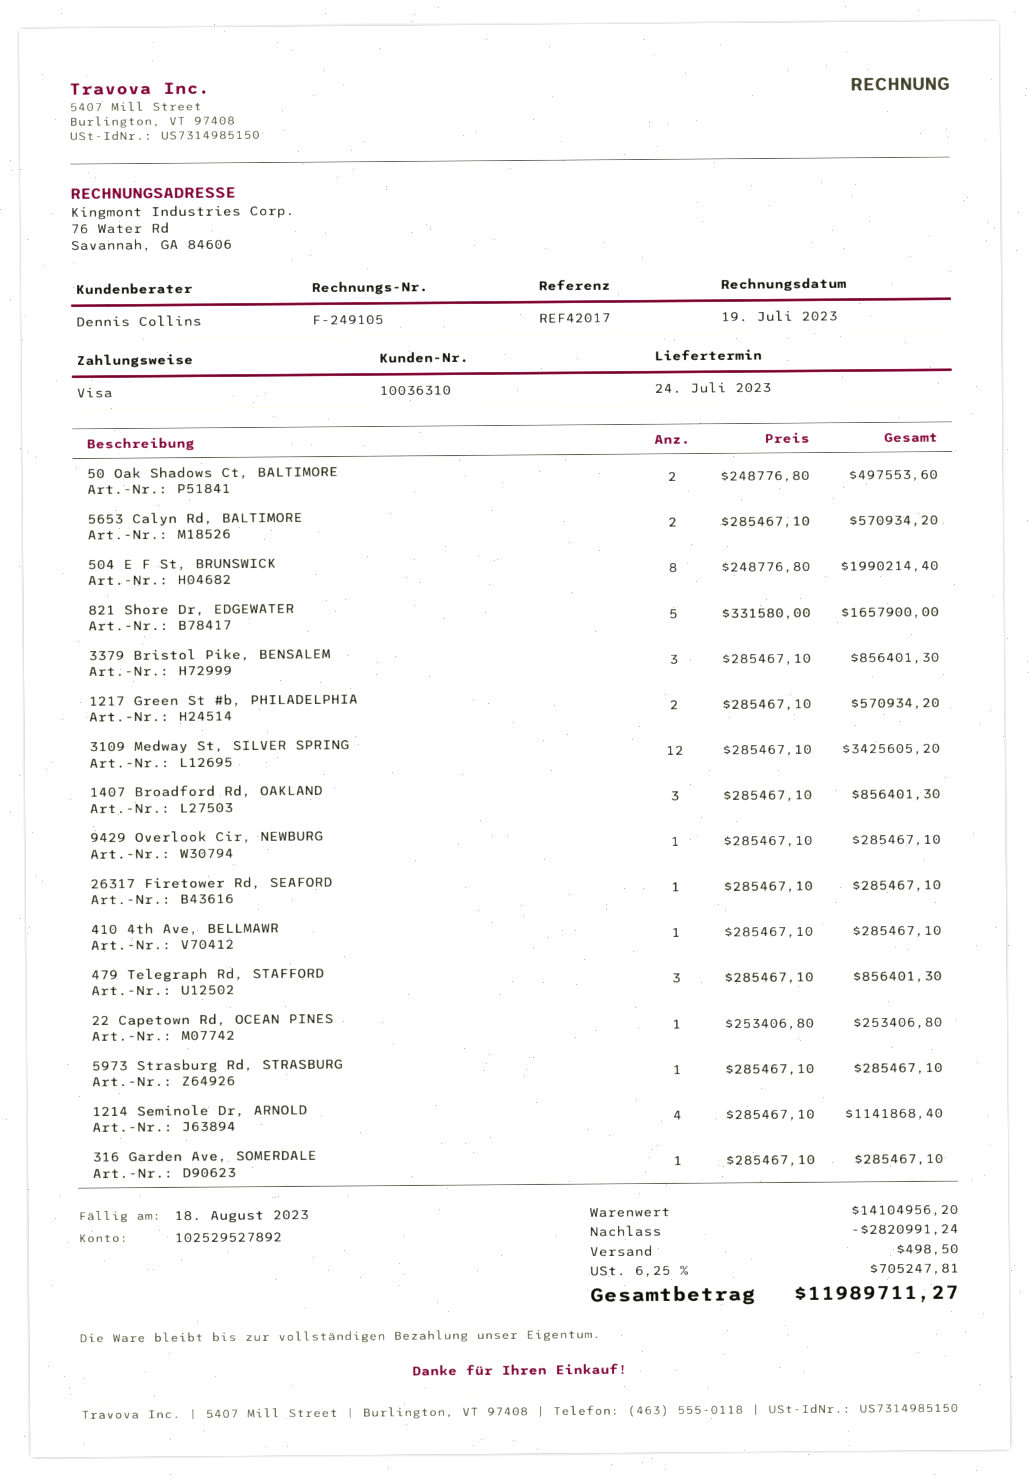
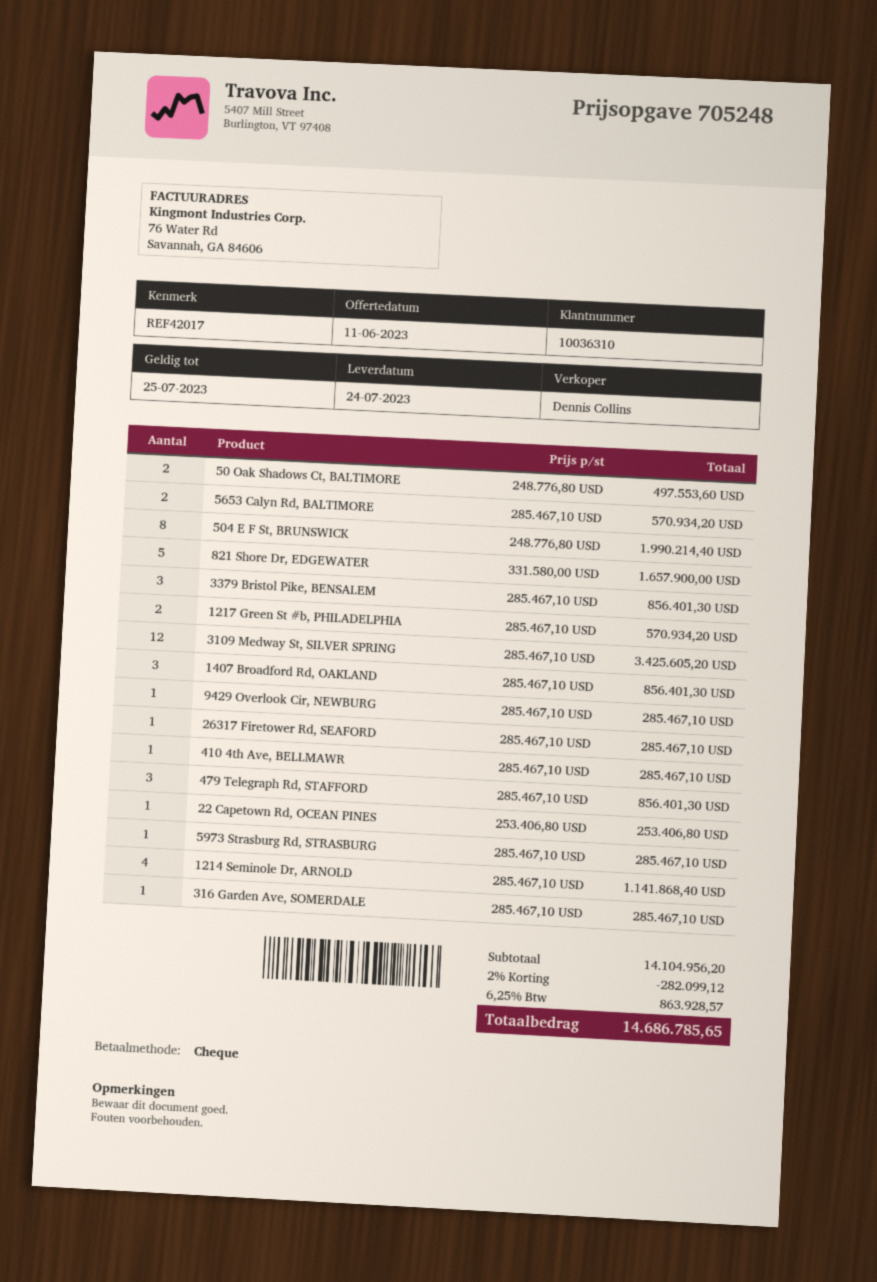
payment method: Visa -> cheque
discount: 2820991.24 -> 282099.12
shipping: 498.50 -> none
tax: 6.25% = 705247.81 -> 6.25% = 863928.57
total: 11989711.27 -> 14686785.65

